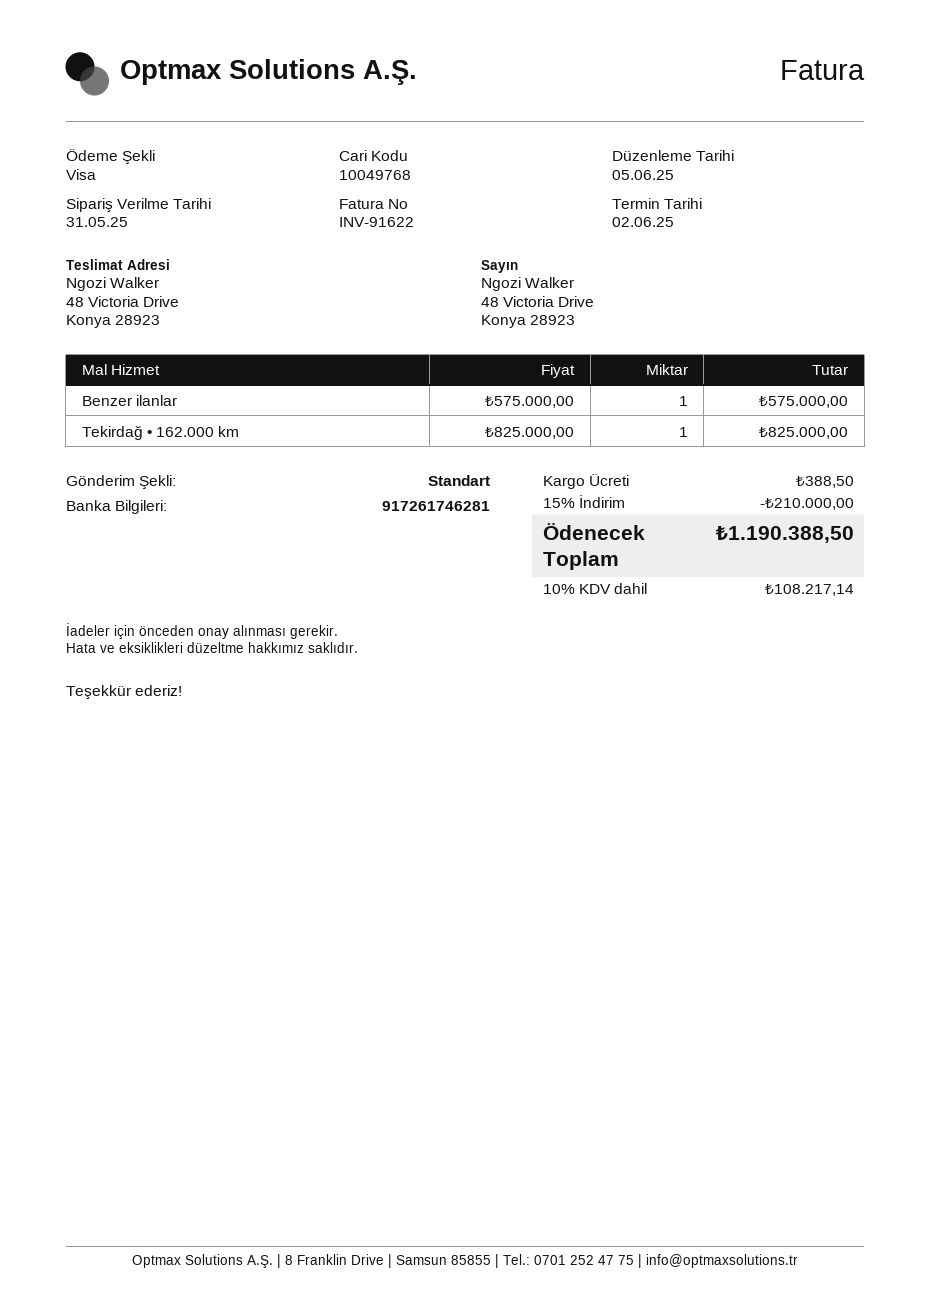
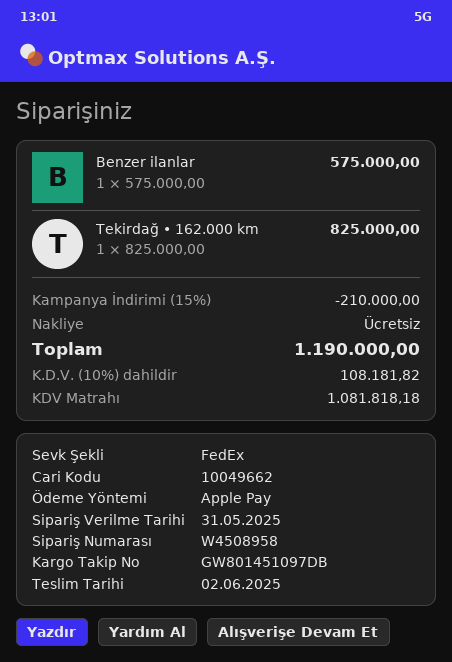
customer number: 10049768 -> 10049662
payment method: Visa -> Apple Pay
shipping method: standard -> FedEx
shipping: 388.50 -> 0.00
tax: 10% = 108217.14 -> 10% = 108181.82
total: 1190388.50 -> 1190000.00

